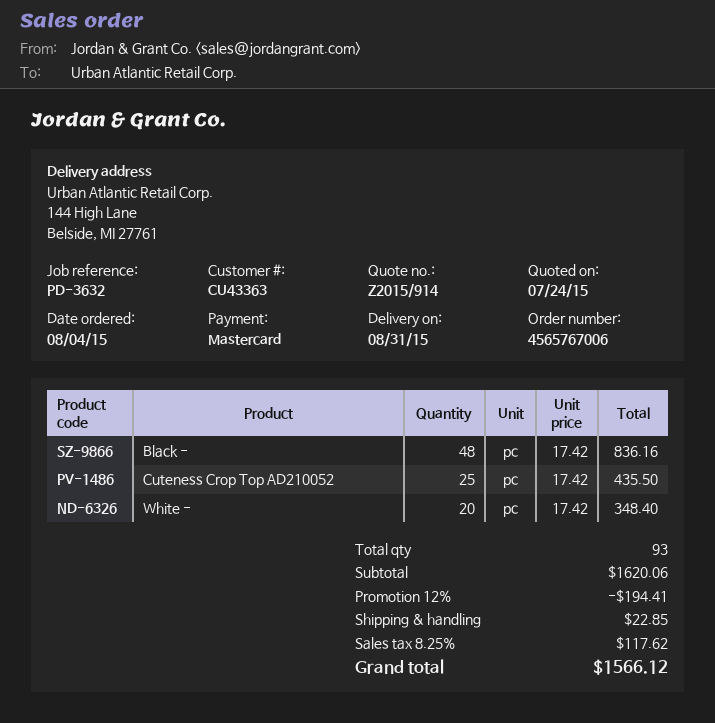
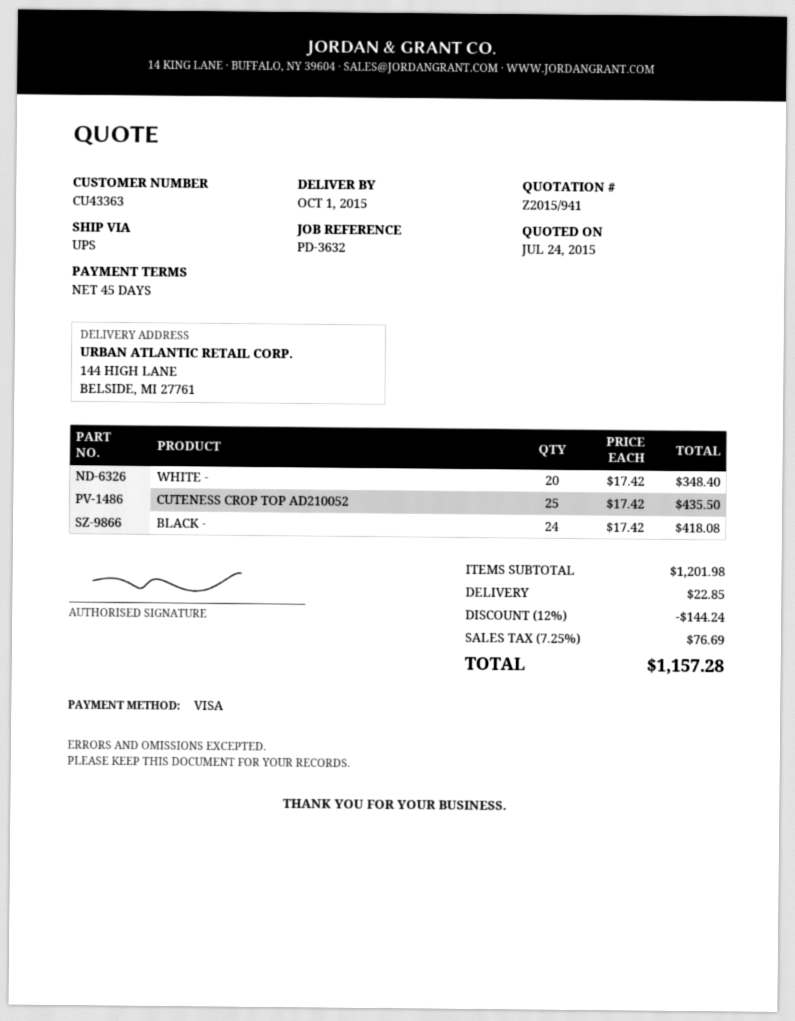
quote number: Z2015/914 -> Z2015/941
delivery date: 2015-08-31 -> 2015-10-01
payment method: Mastercard -> Visa
Black -: 48 x 17.42 = 836.16 -> 24 x 17.42 = 418.08
subtotal: 1620.06 -> 1201.98
discount: 12% = 194.41 -> 12% = 144.24
tax: 8.25% = 117.62 -> 7.25% = 76.69
total: 1566.12 -> 1157.28

